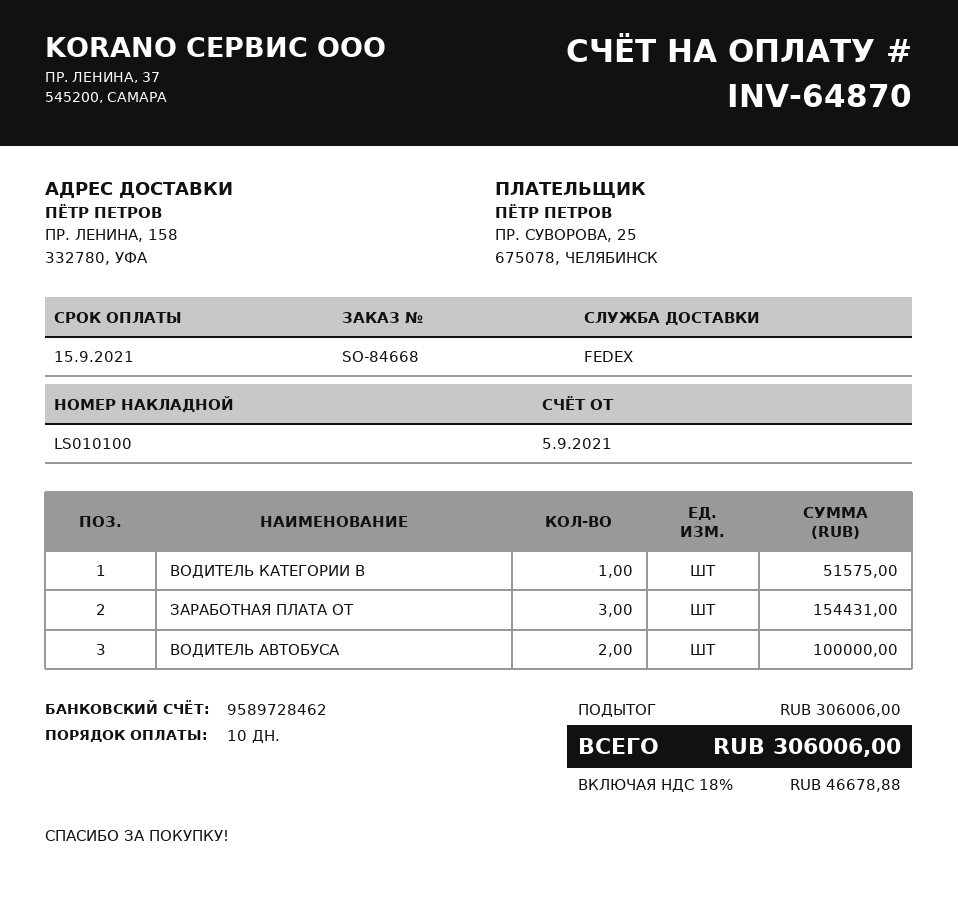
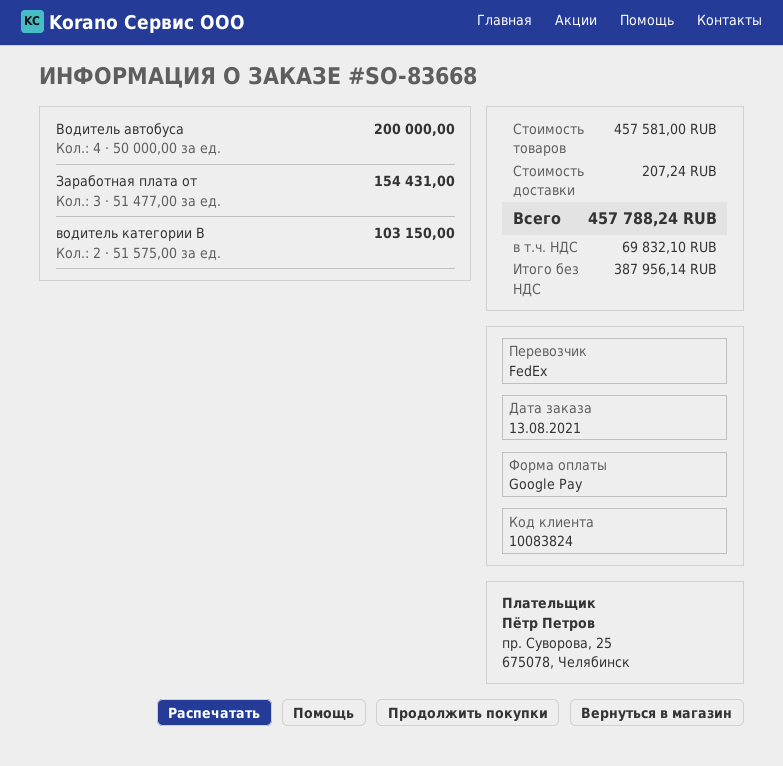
order number: SO-84668 -> SO-83668
ВОДИТЕЛЬ КАТЕГОРИИ В: 1 for 51575.00 -> 2 for 103150.00
ВОДИТЕЛЬ АВТОБУСА: 2 for 100000.00 -> 4 for 200000.00
subtotal: 306006.00 -> 457581.00
shipping: none -> 207.24
tax: 46678.88 -> 69832.10
total: 306006.00 -> 457788.24

